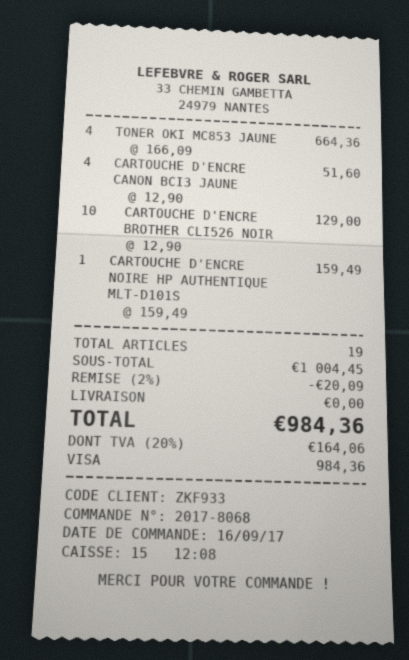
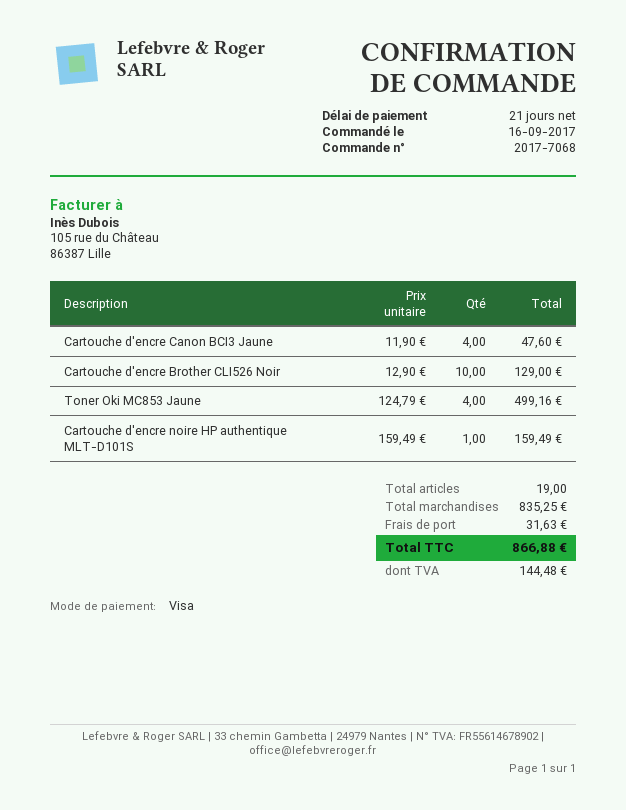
order number: 2017-8068 -> 2017-7068
TONER OKI MC853 JAUNE: 4 x 166.09 = 664.36 -> 4 x 124.79 = 499.16
CARTOUCHE D'ENCRE CANON BCI3 JAUNE: 4 x 12.90 = 51.60 -> 4 x 11.90 = 47.60
subtotal: 1004.45 -> 835.25
discount: 2% = 20.09 -> none
shipping: 0.00 -> 31.63
tax: 164.06 -> 144.48
total: 984.36 -> 866.88

